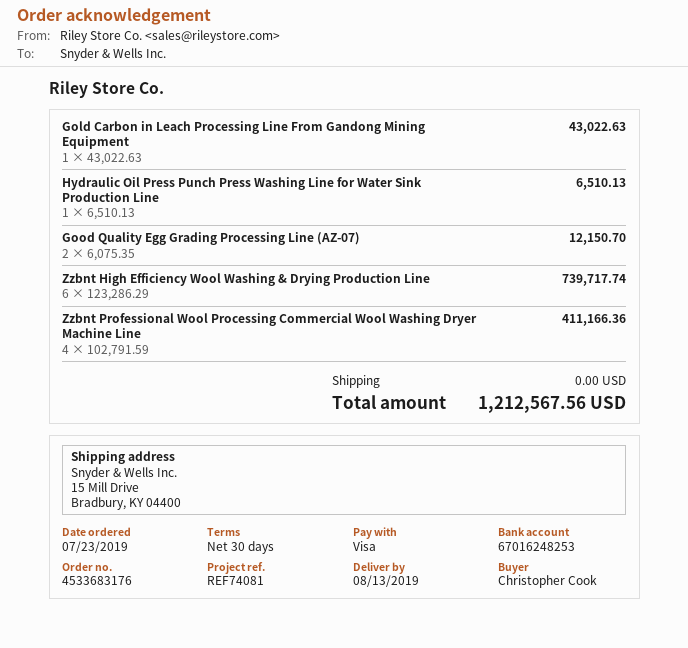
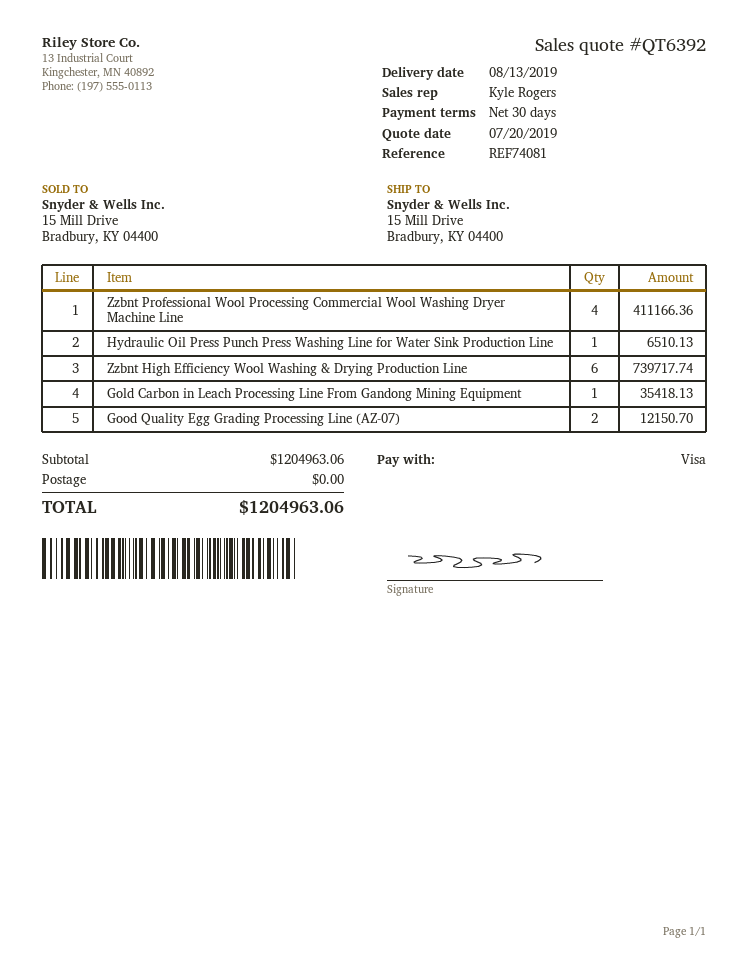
Gold Carbon in Leach Processing Line From Gandong Mining Equipment: 1 for 43022.63 -> 1 for 35418.13
total: 1212567.56 -> 1204963.06

